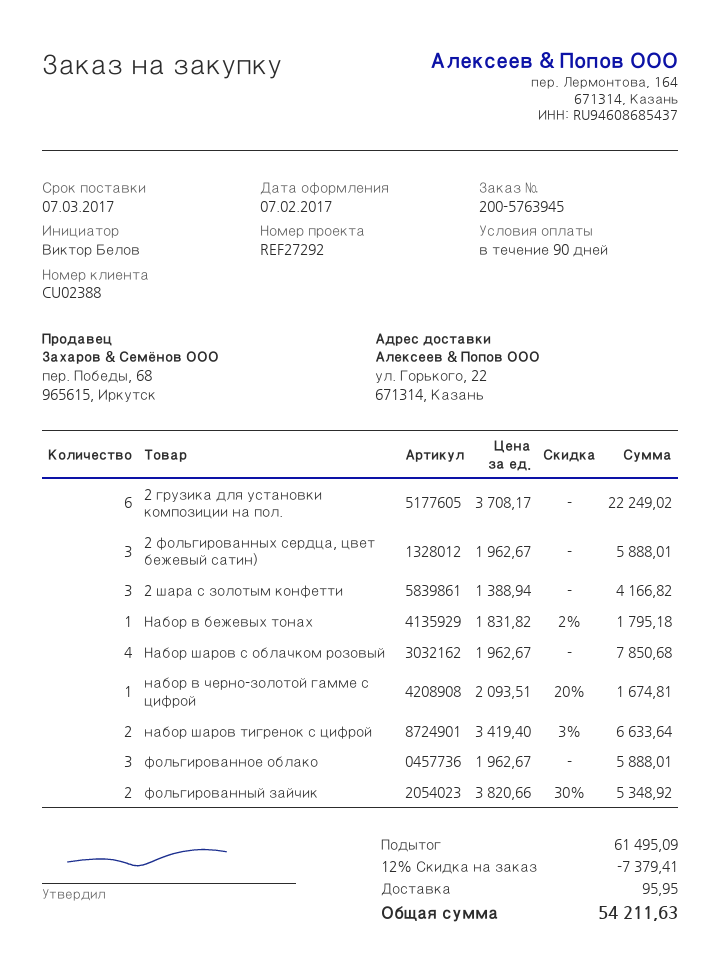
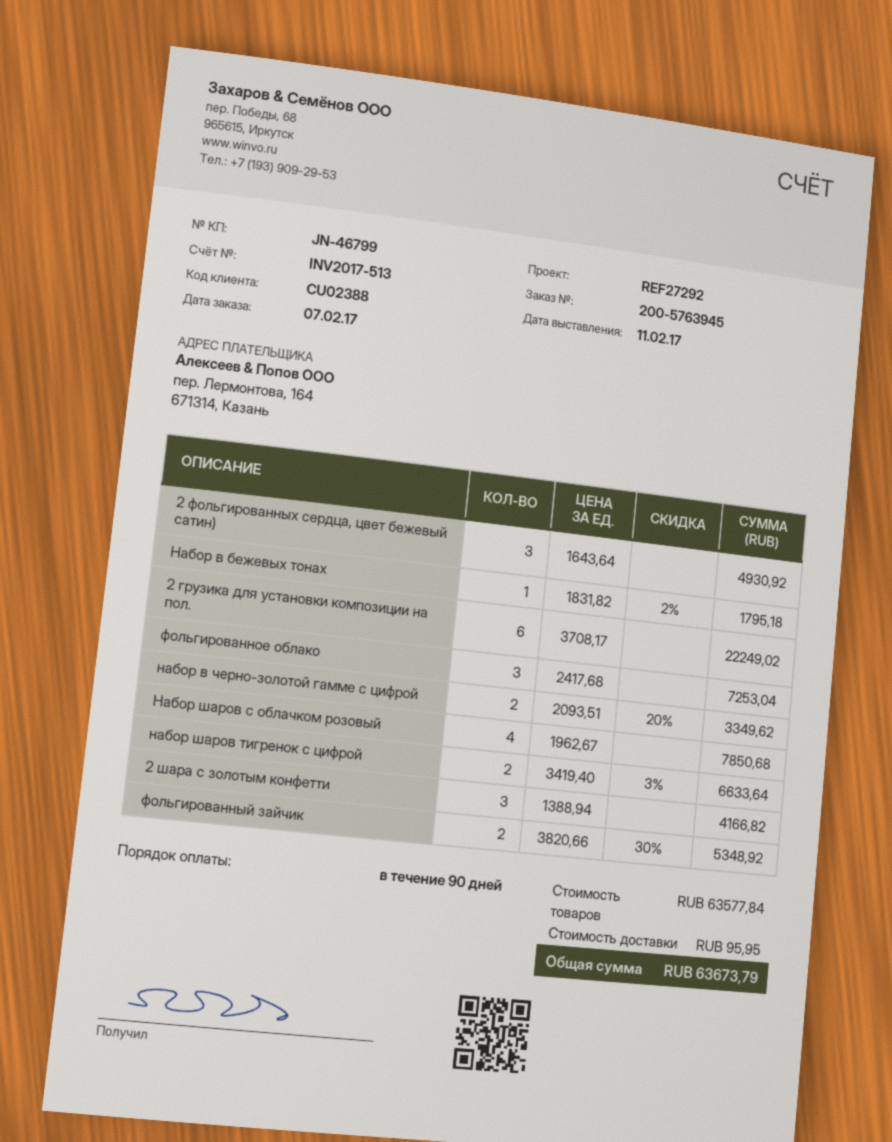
2 фольгированных сердца, цвет бежевый сатин): 3 x 1962.67 = 5888.01 -> 3 x 1643.64 = 4930.92
набор в черно-золотой гамме с цифрой: 1 x 2093.51 - 20% = 1674.81 -> 2 x 2093.51 - 20% = 3349.62
фольгированное облако: 3 x 1962.67 = 5888.01 -> 3 x 2417.68 = 7253.04
subtotal: 61495.09 -> 63577.84
discount: 12% = 7379.41 -> none
total: 54211.63 -> 63673.79

